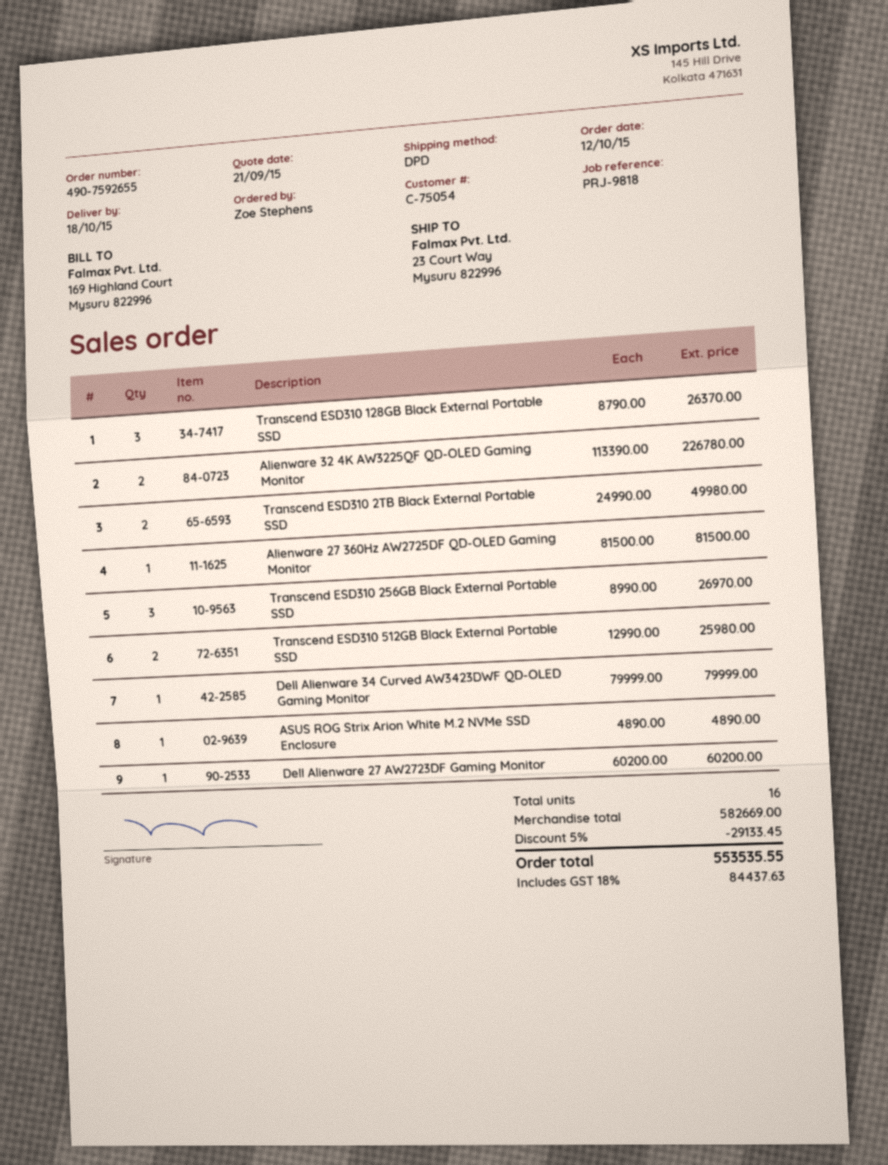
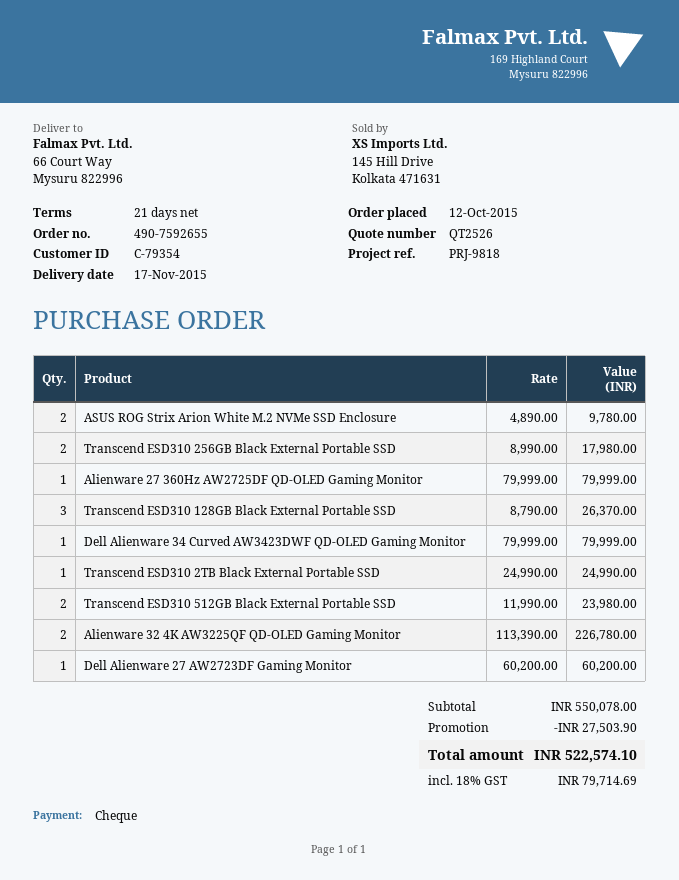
delivery date: 2015-10-18 -> 2015-11-17
customer number: C-75054 -> C-79354
ship to: 23 Court Way, Mysuru 822996 -> 66 Court Way, Mysuru 822996
Transcend ESD310 2TB Black External Portable SSD: 2 x 24990.00 = 49980.00 -> 1 x 24990.00 = 24990.00
Alienware 27 360Hz AW2725DF QD-OLED Gaming Monitor: 1 x 81500.00 = 81500.00 -> 1 x 79999.00 = 79999.00
Transcend ESD310 256GB Black External Portable SSD: 3 x 8990.00 = 26970.00 -> 2 x 8990.00 = 17980.00
Transcend ESD310 512GB Black External Portable SSD: 2 x 12990.00 = 25980.00 -> 2 x 11990.00 = 23980.00
ASUS ROG Strix Arion White M.2 NVMe SSD Enclosure: 1 x 4890.00 = 4890.00 -> 2 x 4890.00 = 9780.00
subtotal: 582669.00 -> 550078.00
discount: 29133.45 -> 27503.90
tax: 18% = 84437.63 -> 18% = 79714.69
total: 553535.55 -> 522574.10

